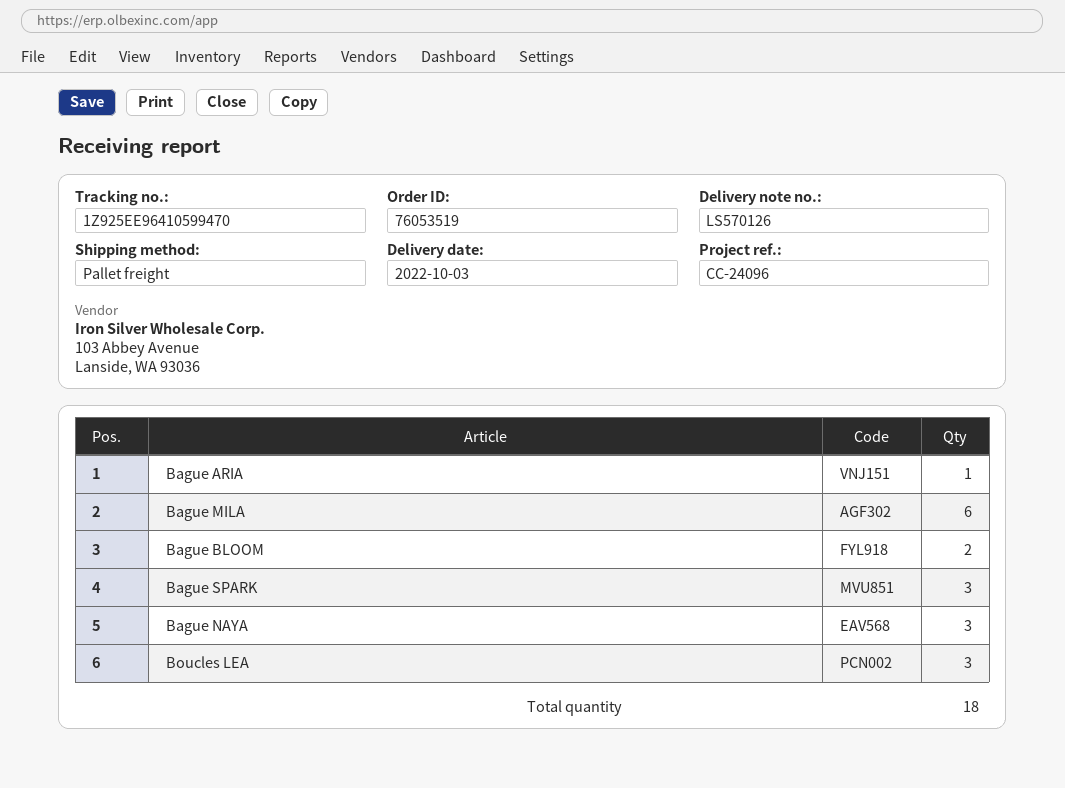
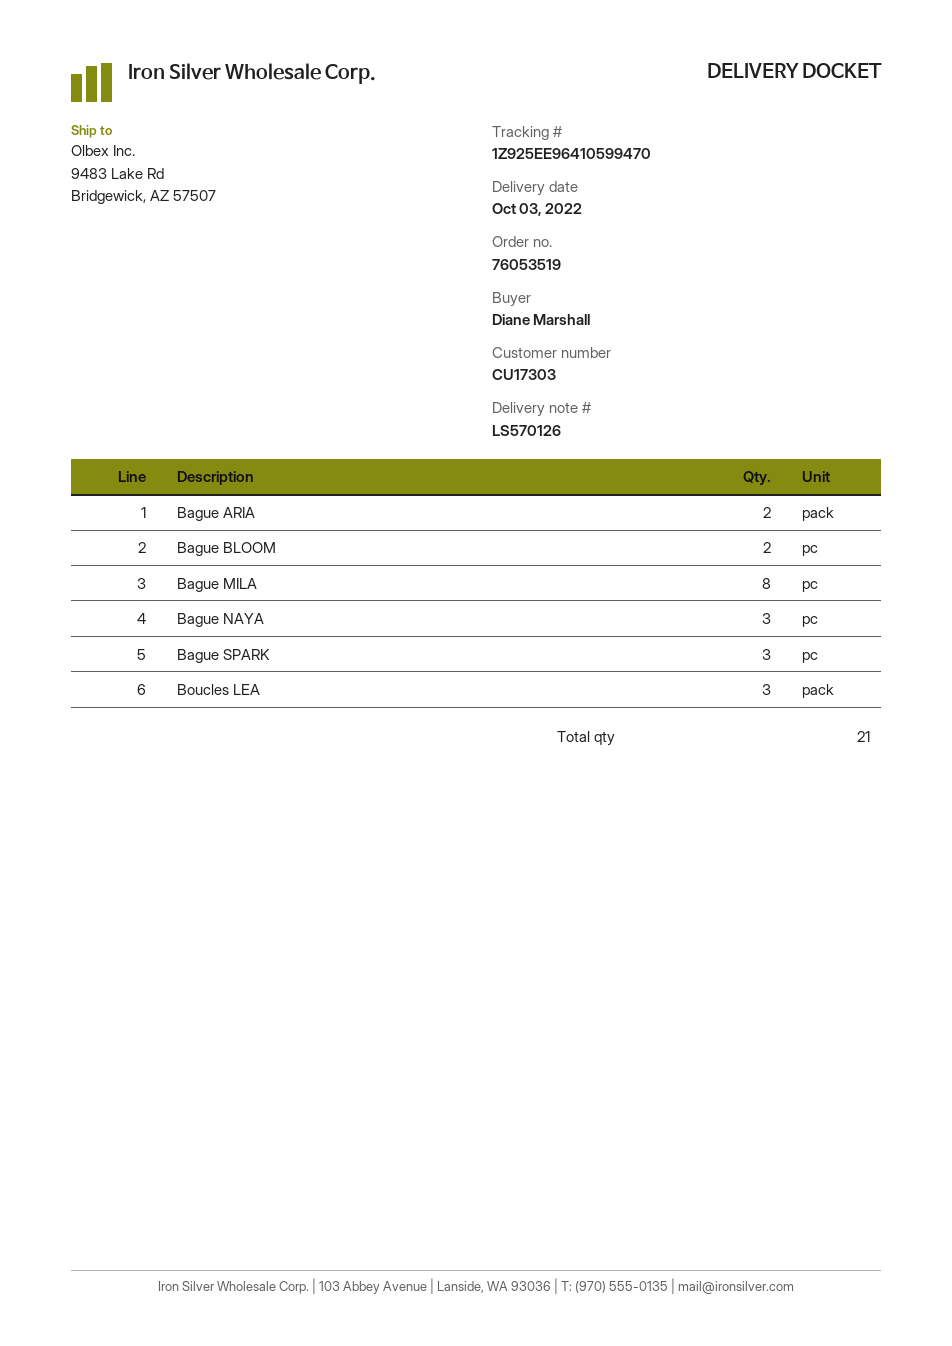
Bague ARIA: 1 -> 2
Bague MILA: 6 -> 8
total quantity: 18 -> 21

